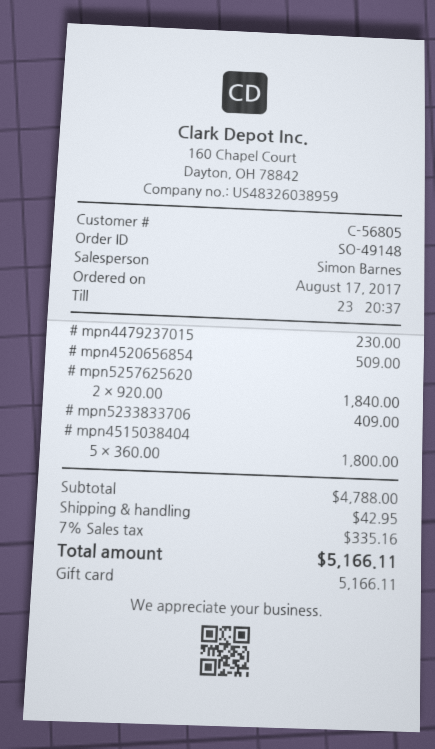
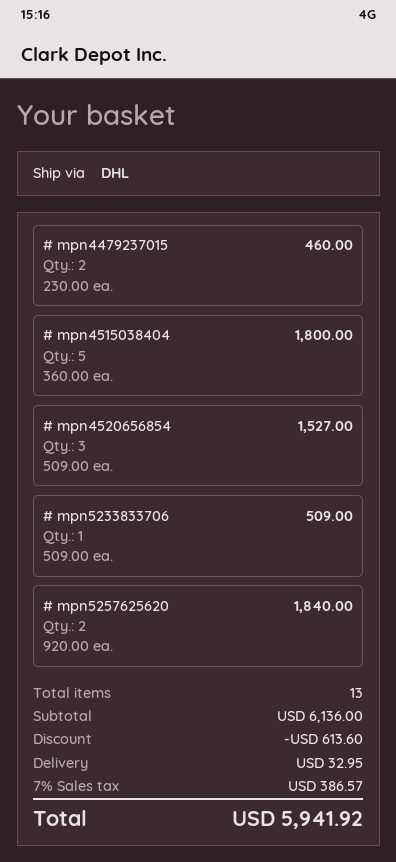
# mpn4479237015: 1 x 230.00 = 230.00 -> 2 x 230.00 = 460.00
# mpn4520656854: 1 x 509.00 = 509.00 -> 3 x 509.00 = 1527.00
# mpn5233833706: 1 x 409.00 = 409.00 -> 1 x 509.00 = 509.00
subtotal: 4788.00 -> 6136.00
discount: none -> 613.60
shipping: 42.95 -> 32.95
tax: 7% = 335.16 -> 7% = 386.57
total: 5166.11 -> 5941.92

